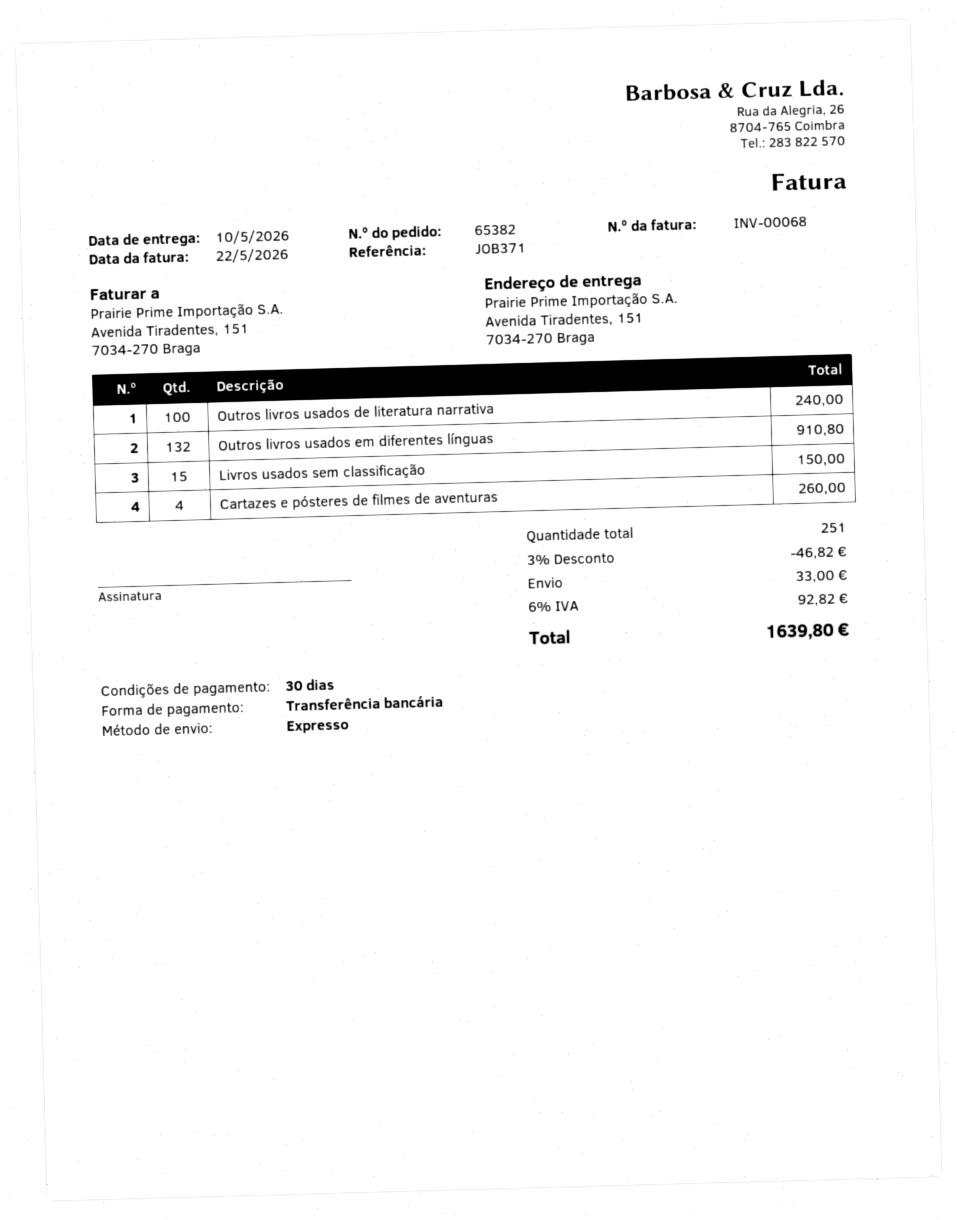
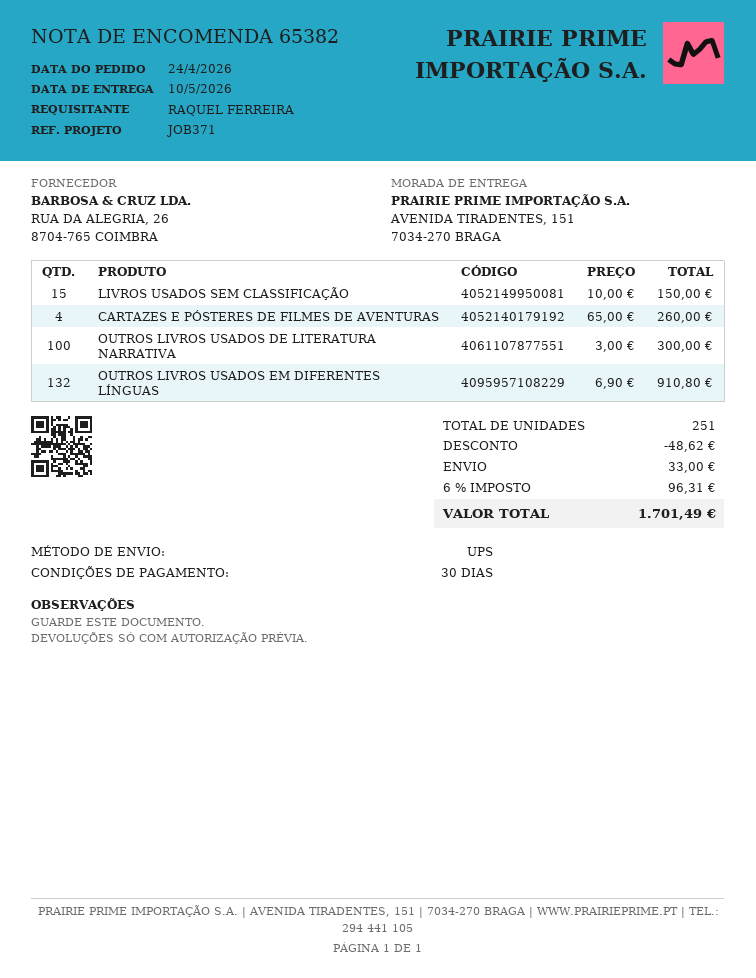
shipping method: express -> UPS
Outros livros usados de literatura narrativa: 100 for 240.00 -> 100 for 300.00
discount: 46.82 -> 48.62
tax: 6% = 92.82 -> 6% = 96.31
total: 1639.80 -> 1701.49

